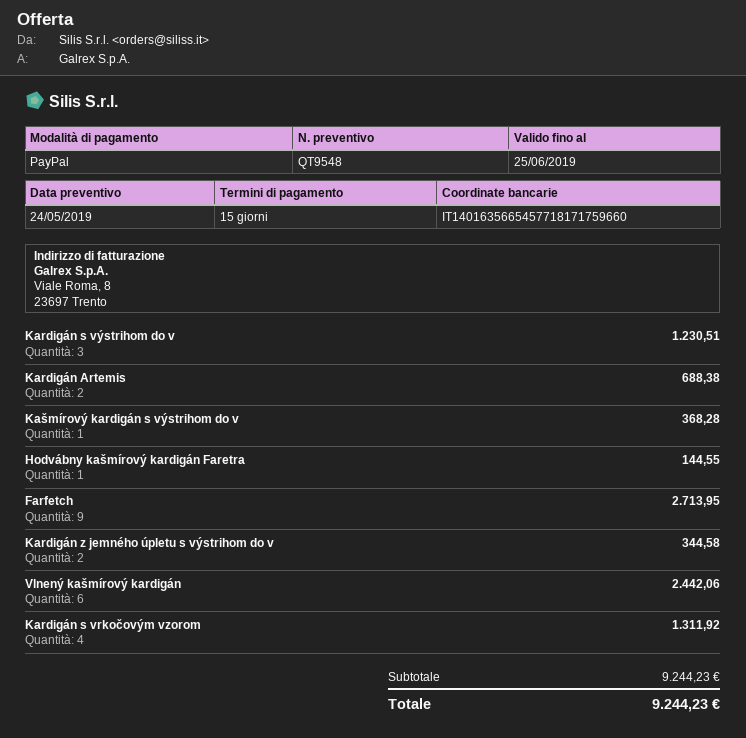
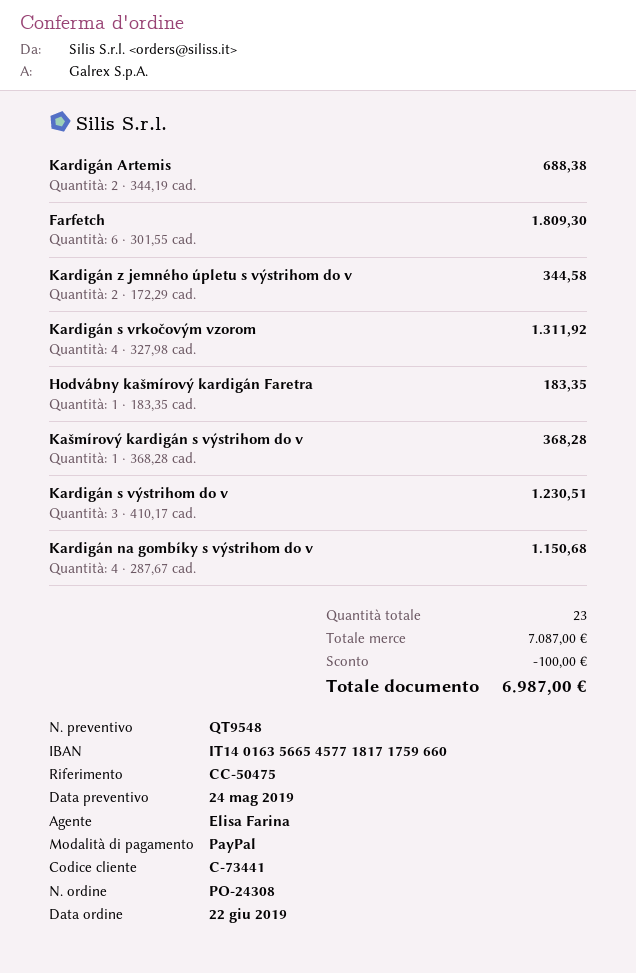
Hodvábny kašmírový kardigán Faretra: 1 for 144.55 -> 1 for 183.35
Farfetch: 9 for 2713.95 -> 6 for 1809.30
Vlnený kašmírový kardigán: 6 for 2442.06 -> none
Kardigán na gombíky s výstrihom do v: none -> 4 for 1150.68
subtotal: 9244.23 -> 7087.00
discount: none -> 100.00
total: 9244.23 -> 6987.00

